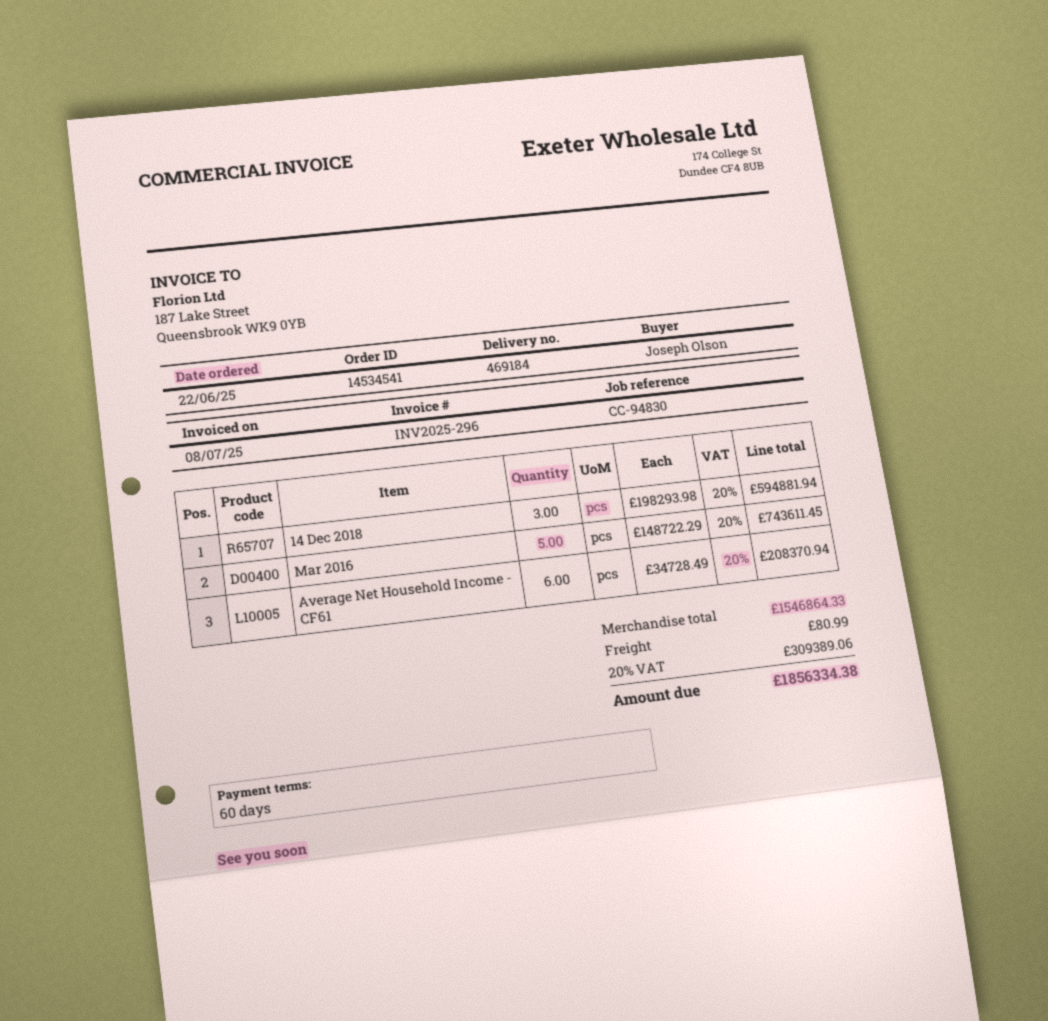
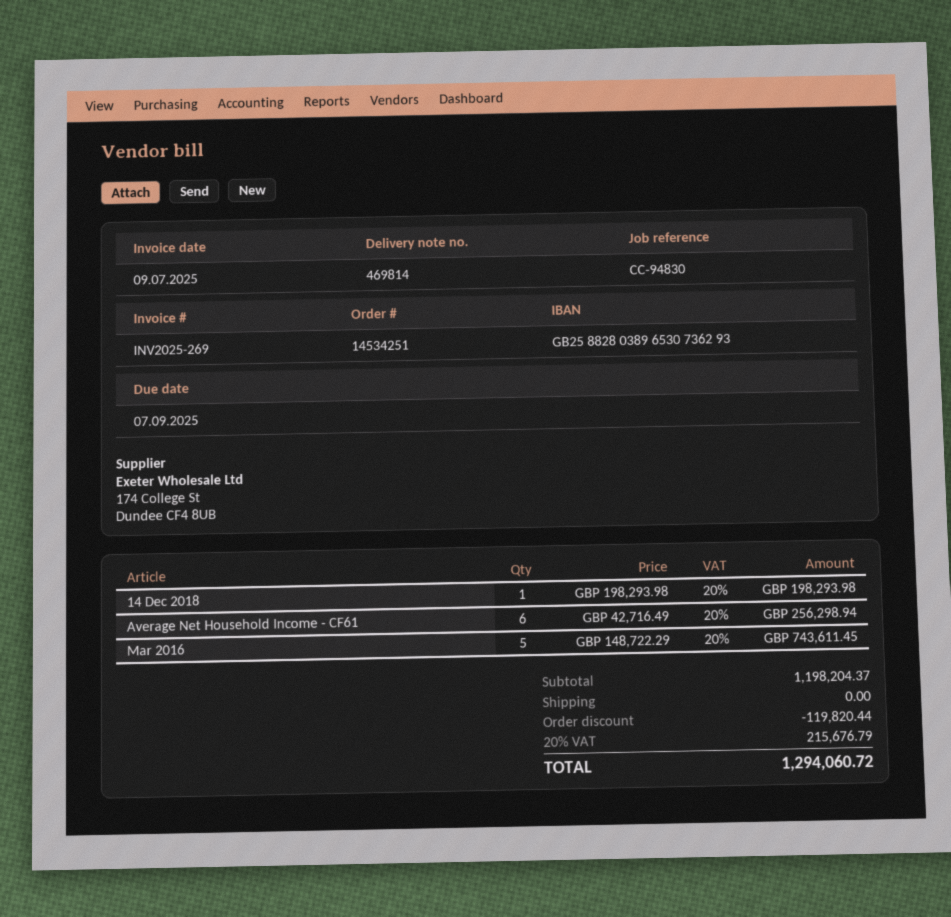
order number: 14534541 -> 14534251
delivery note number: 469184 -> 469814
invoice number: INV2025-296 -> INV2025-269
invoice date: 2025-07-08 -> 2025-07-09
14 Dec 2018: 3 x 198293.98 = 594881.94 -> 1 x 198293.98 = 198293.98
Average Net Household Income - CF61: 6 x 34728.49 = 208370.94 -> 6 x 42716.49 = 256298.94
subtotal: 1546864.33 -> 1198204.37
discount: none -> 119820.44
shipping: 80.99 -> 0.00
tax: 20% = 309389.06 -> 20% = 215676.79
total: 1856334.38 -> 1294060.72

